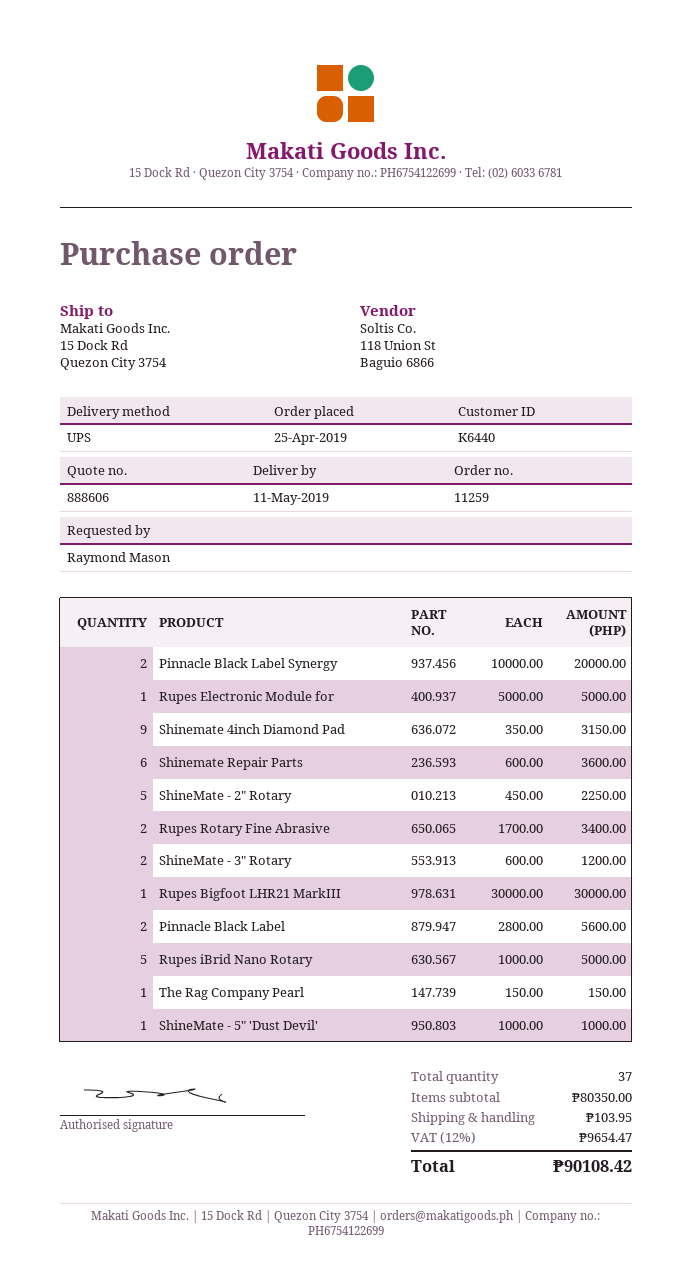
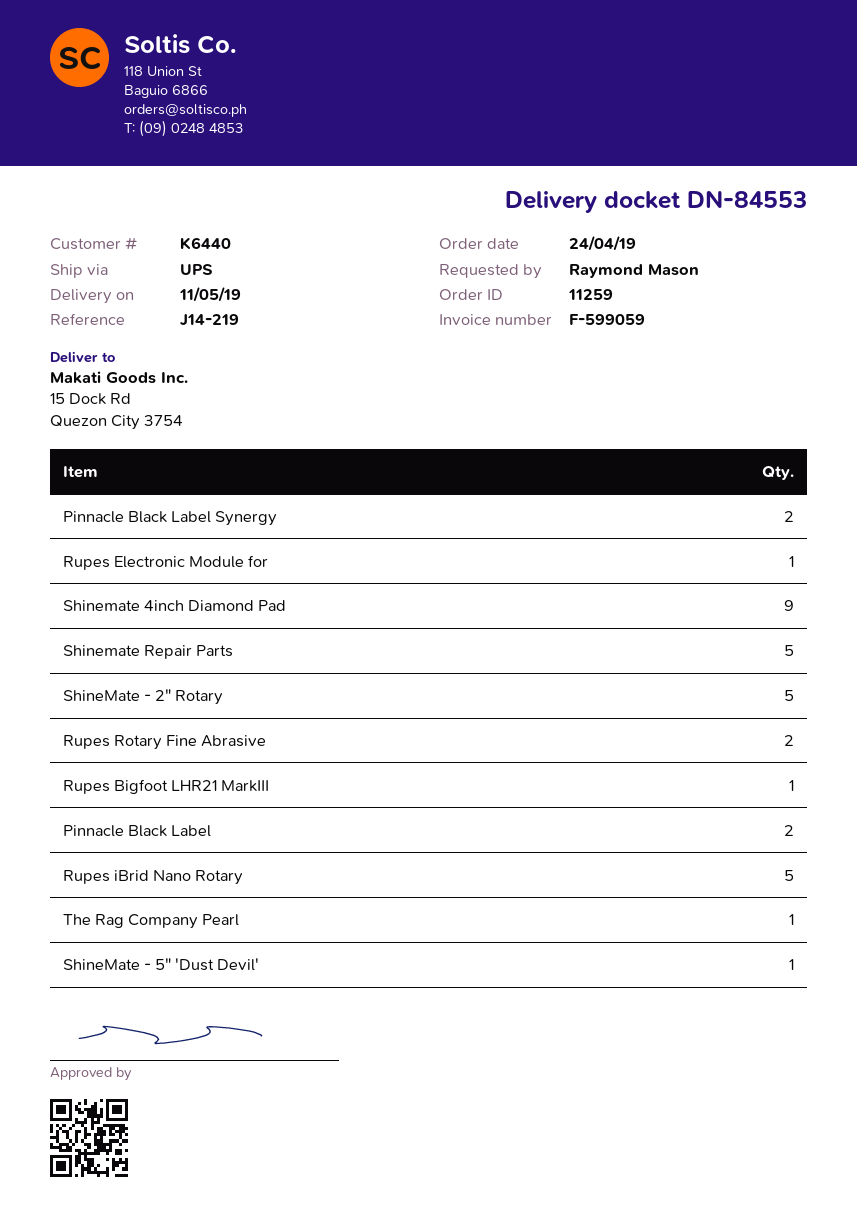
order date: 2019-04-25 -> 2019-04-24
Shinemate Repair Parts: 6 -> 5
ShineMate - 3" Rotary: 2 -> none

